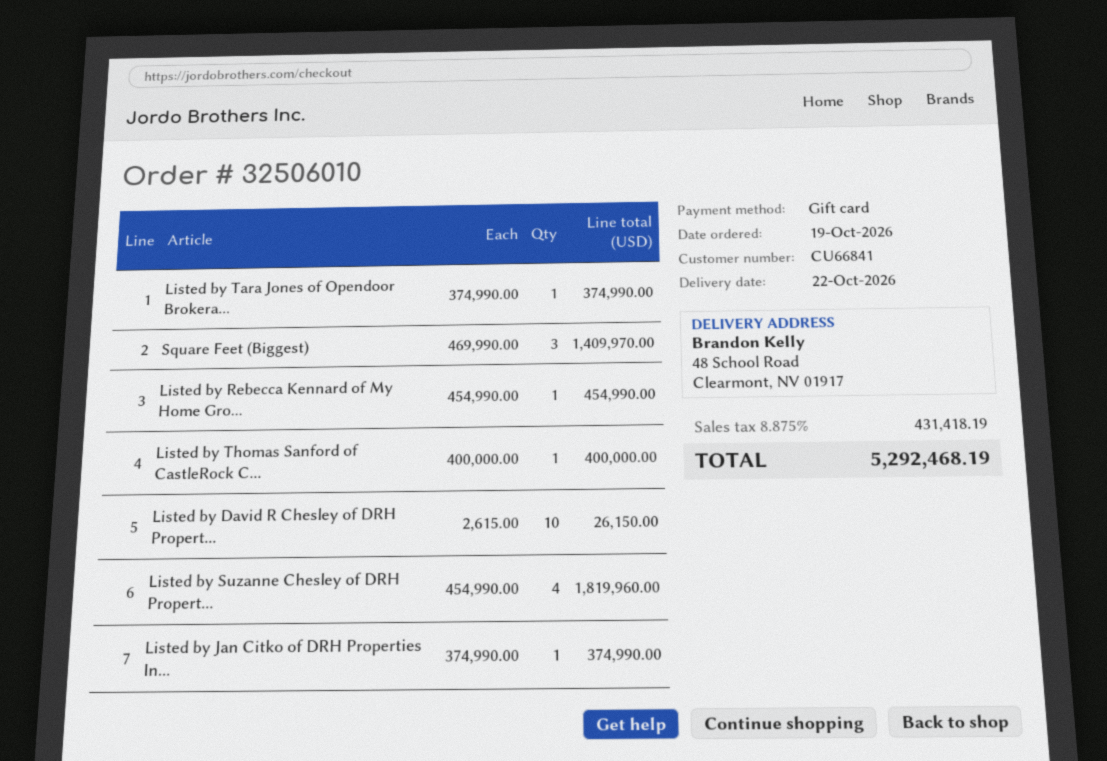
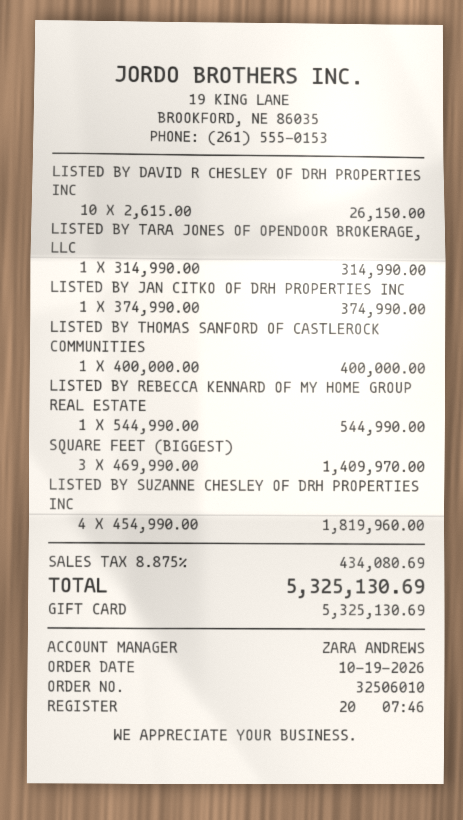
Listed by Tara Jones of Opendoor Brokera...: 1 x 374990.00 = 374990.00 -> 1 x 314990.00 = 314990.00
Listed by Rebecca Kennard of My Home Gro...: 1 x 454990.00 = 454990.00 -> 1 x 544990.00 = 544990.00
tax: 8.875% = 431418.19 -> 8.875% = 434080.69
total: 5292468.19 -> 5325130.69

